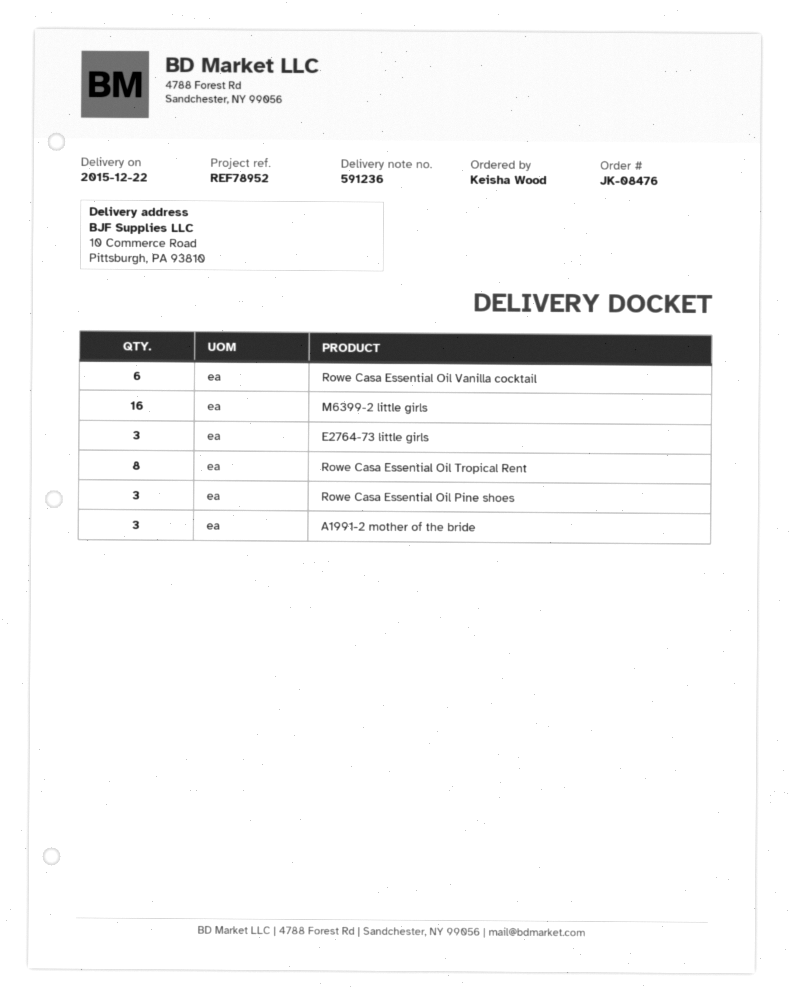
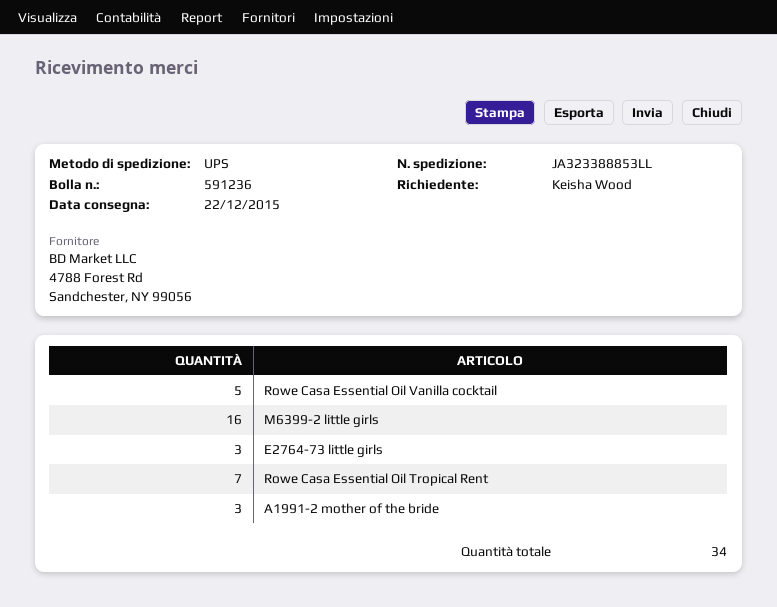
Rowe Casa Essential Oil Vanilla cocktail: 6 -> 5
Rowe Casa Essential Oil Tropical Rent: 8 -> 7
Rowe Casa Essential Oil Pine shoes: 3 -> none

